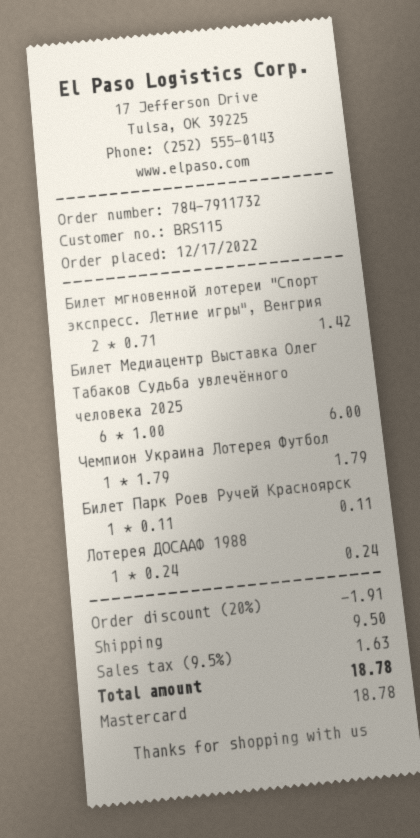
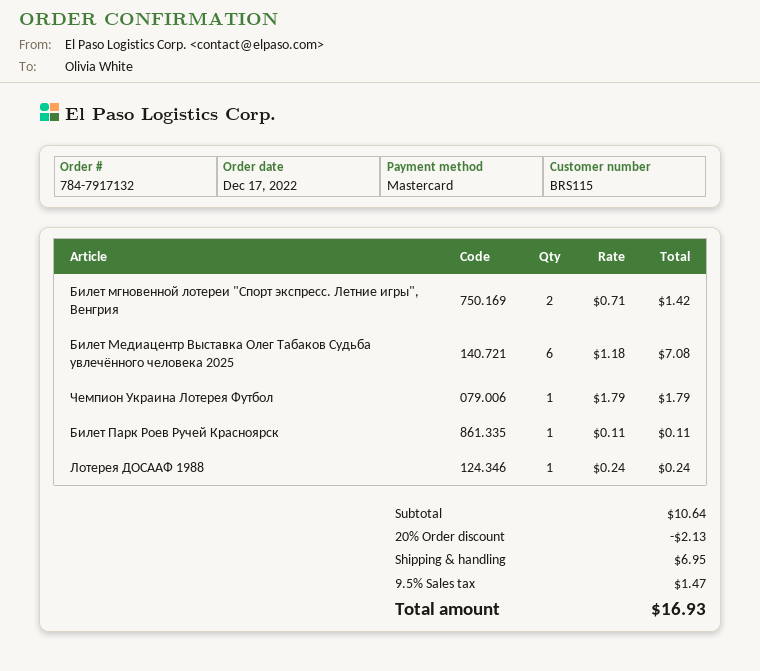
order number: 784-7911732 -> 784-7917132
Билет Медиацентр Выставка Олег Табаков Судьба увлечённого человека 2025: 6 x 1.00 = 6.00 -> 6 x 1.18 = 7.08
discount: 20% = 1.91 -> 20% = 2.13
shipping: 9.50 -> 6.95
tax: 9.5% = 1.63 -> 9.5% = 1.47
total: 18.78 -> 16.93

